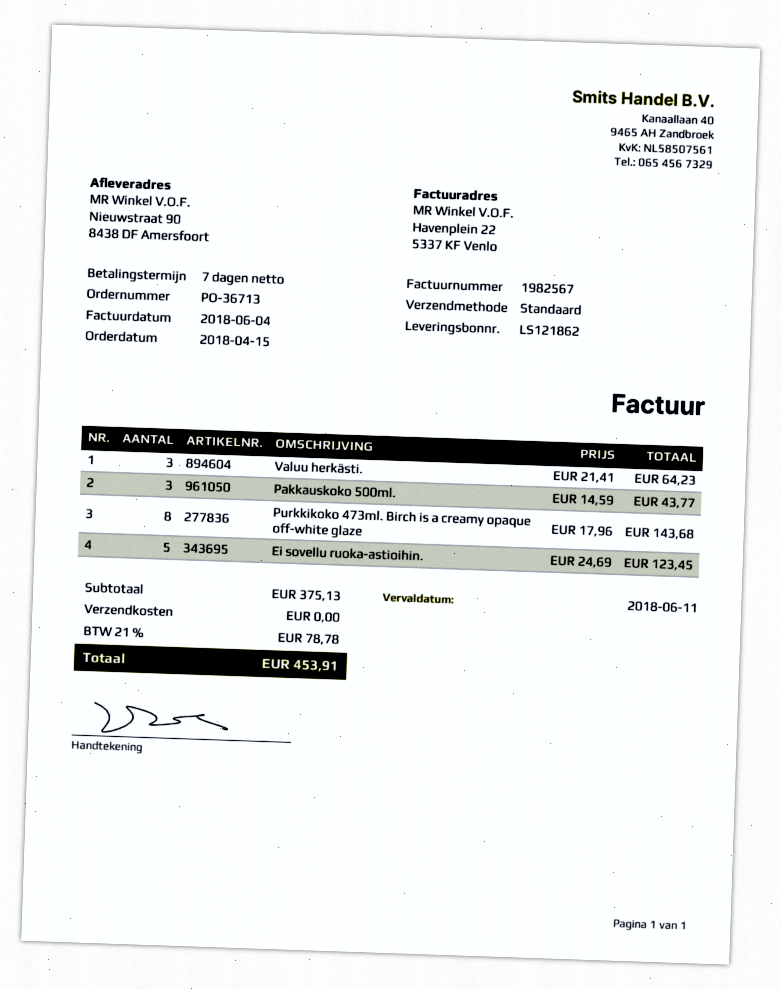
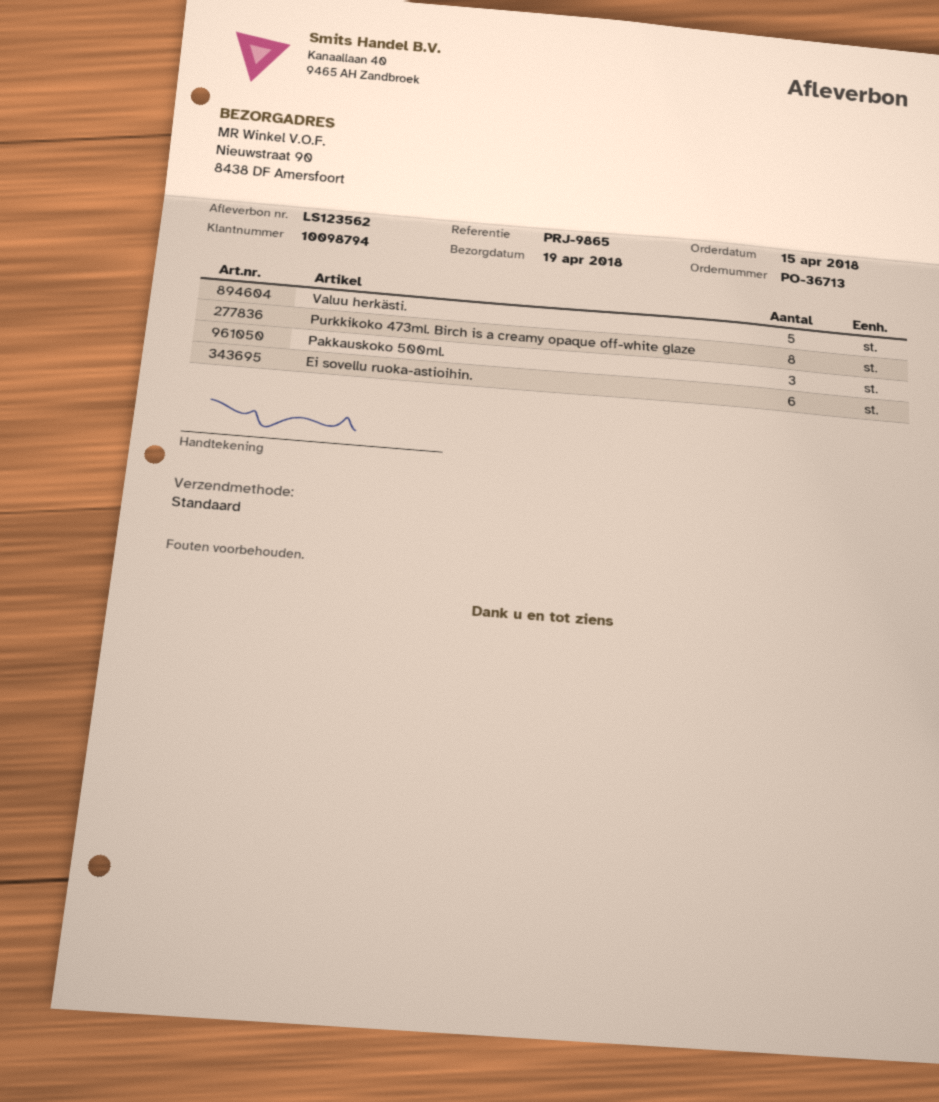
delivery note number: LS121862 -> LS123562
Valuu herkästi.: 3 -> 5
Ei sovellu ruoka-astioihin.: 5 -> 6

